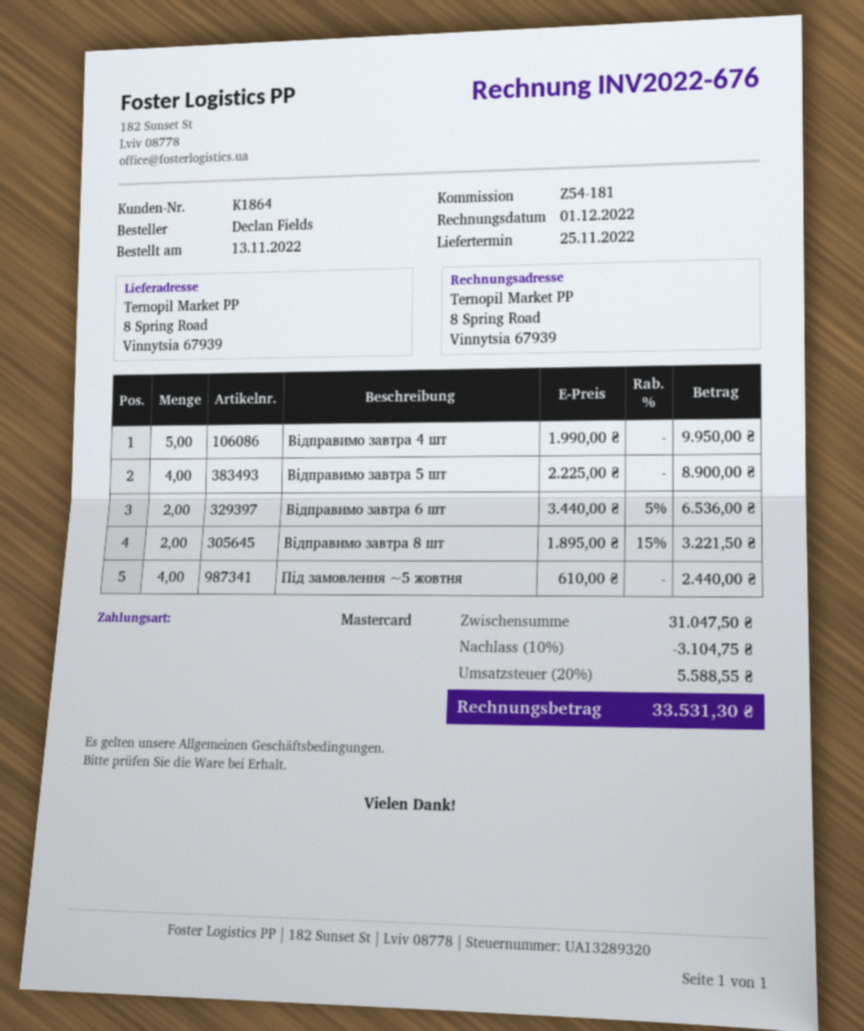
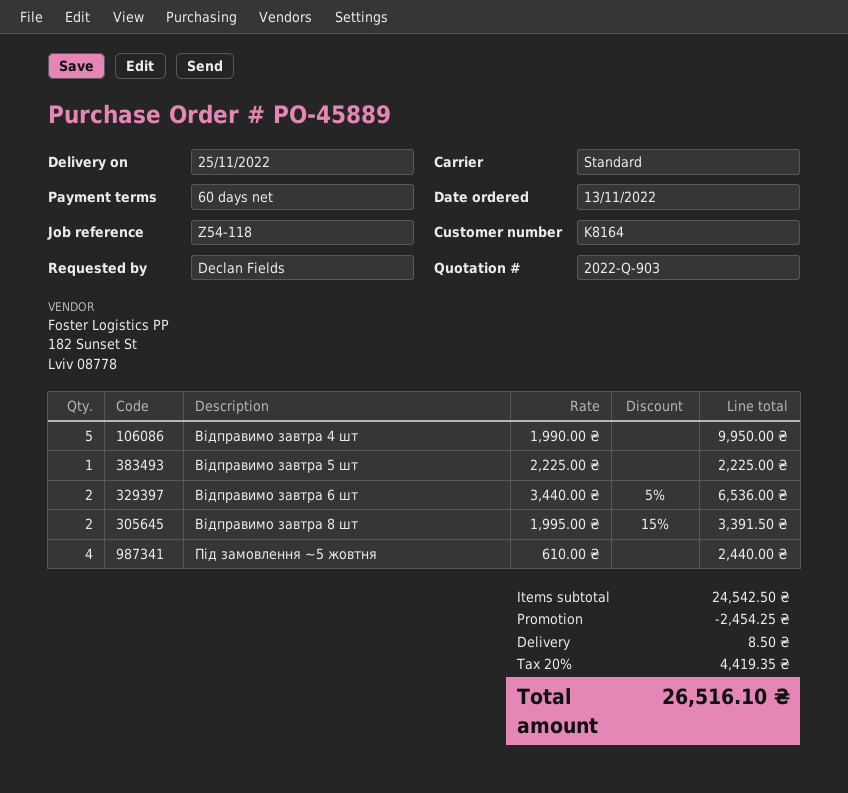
customer number: K1864 -> K8164
reference: Z54-181 -> Z54-118
Відправимо завтра 5 шт: 4 x 2225.00 = 8900.00 -> 1 x 2225.00 = 2225.00
Відправимо завтра 8 шт: 2 x 1895.00 - 15% = 3221.50 -> 2 x 1995.00 - 15% = 3391.50
subtotal: 31047.50 -> 24542.50
discount: 3104.75 -> 2454.25
shipping: none -> 8.50
tax: 20% = 5588.55 -> 20% = 4419.35
total: 33531.30 -> 26516.10

